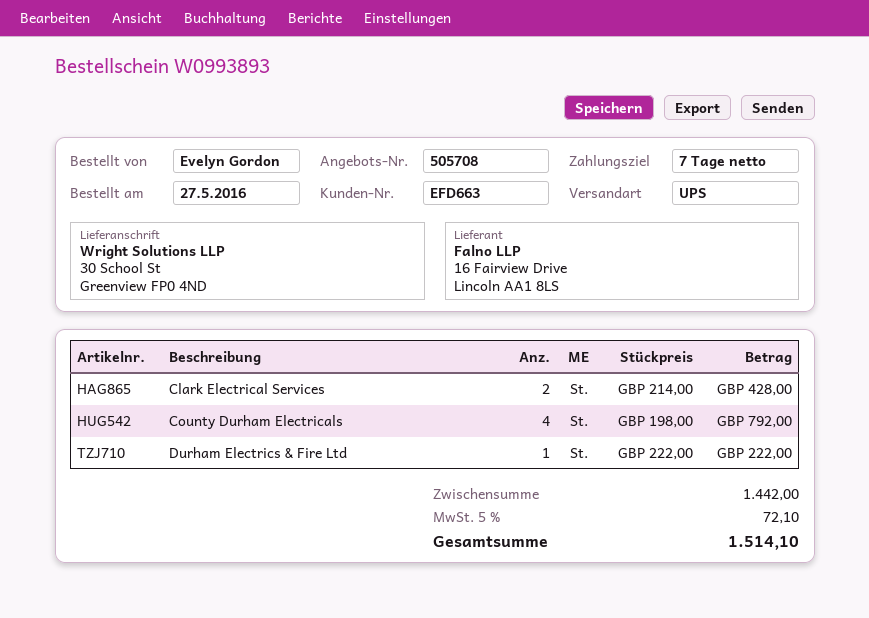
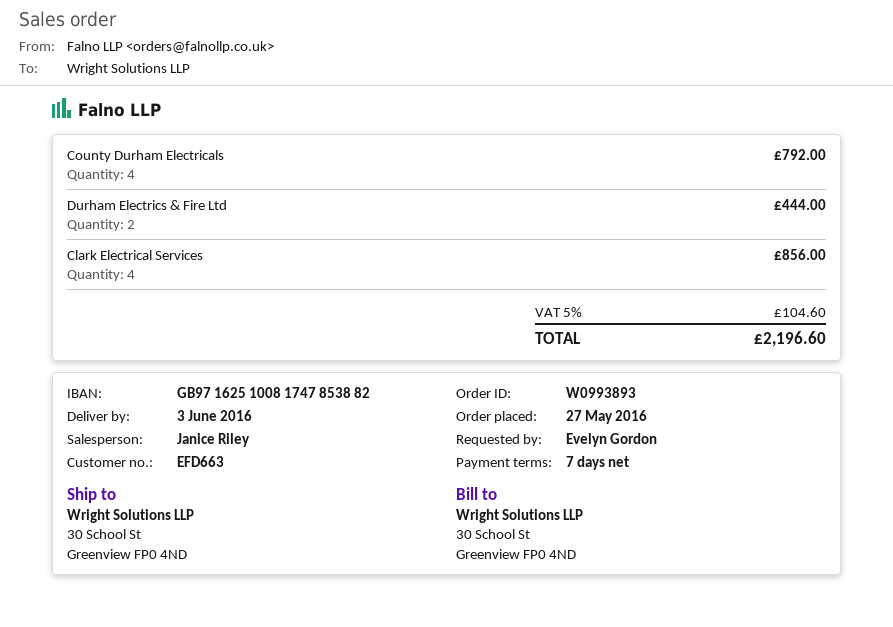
Clark Electrical Services: 2 for 428.00 -> 4 for 856.00
Durham Electrics & Fire Ltd: 1 for 222.00 -> 2 for 444.00
tax: 5% = 72.10 -> 5% = 104.60
total: 1514.10 -> 2196.60

